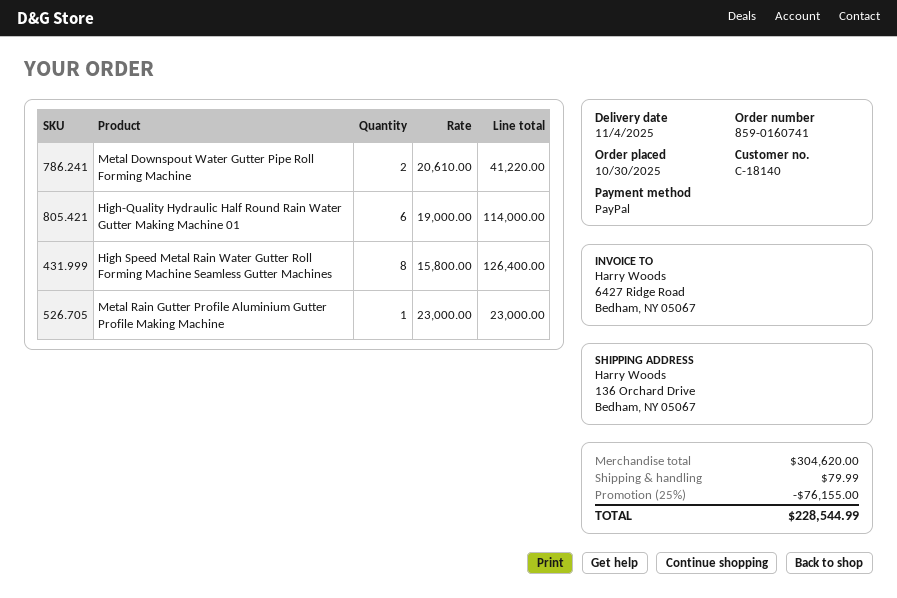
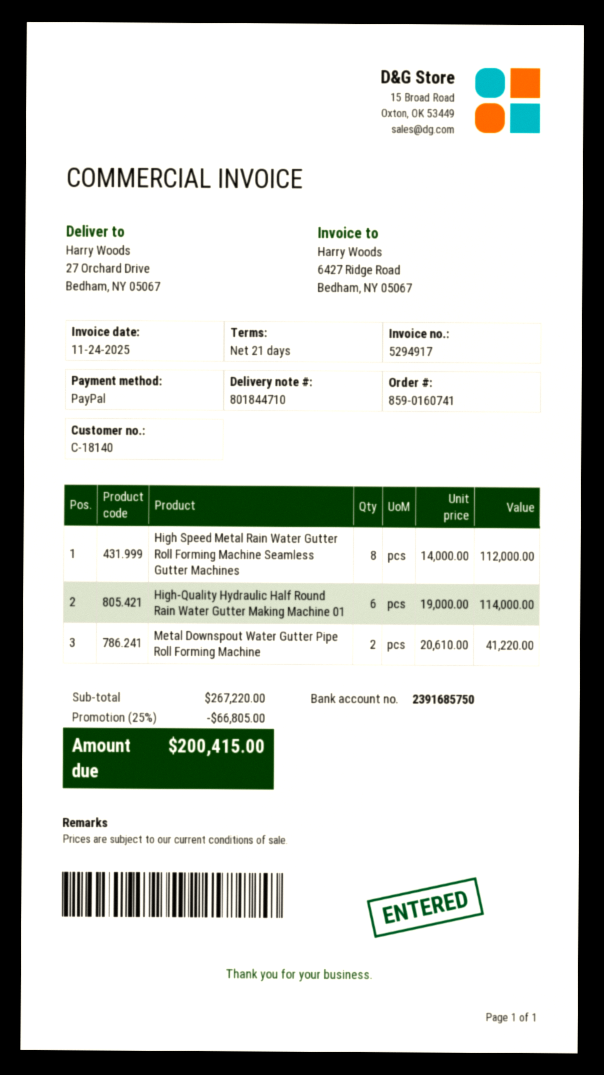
ship to: 136 Orchard Drive, Bedham, NY 05067 -> 27 Orchard Drive, Bedham, NY 05067
High Speed Metal Rain Water Gutter Roll Forming Machine Seamless Gutter Machines: 8 x 15800.00 = 126400.00 -> 8 x 14000.00 = 112000.00
Metal Rain Gutter Profile Aluminium Gutter Profile Making Machine: 1 x 23000.00 = 23000.00 -> none
subtotal: 304620.00 -> 267220.00
discount: 25% = 76155.00 -> 25% = 66805.00
shipping: 79.99 -> none
total: 228544.99 -> 200415.00

